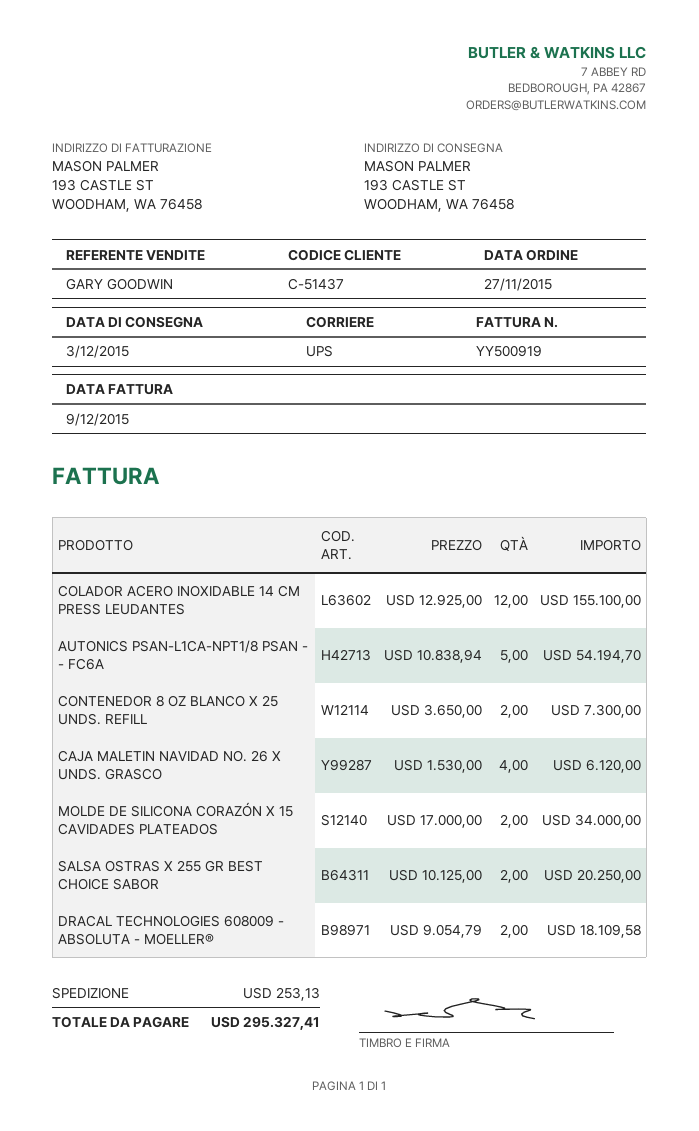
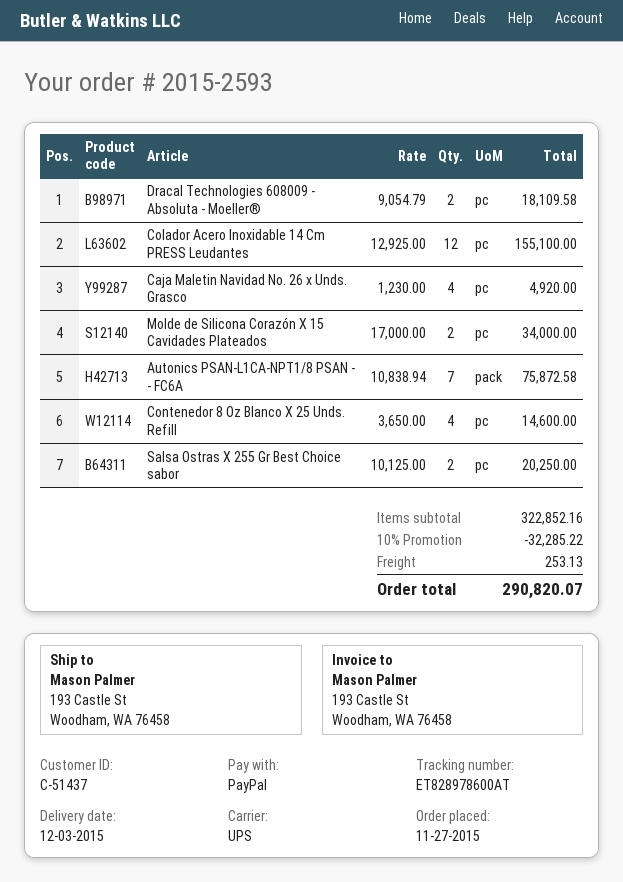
AUTONICS PSAN-L1CA-NPT1/8 PSAN - - FC6A: 5 x 10838.94 = 54194.70 -> 7 x 10838.94 = 75872.58
CONTENEDOR 8 OZ BLANCO X 25 UNDS. REFILL: 2 x 3650.00 = 7300.00 -> 4 x 3650.00 = 14600.00
CAJA MALETIN NAVIDAD NO. 26 X UNDS. GRASCO: 4 x 1530.00 = 6120.00 -> 4 x 1230.00 = 4920.00
discount: none -> 10% = 32285.22
total: 295327.41 -> 290820.07

